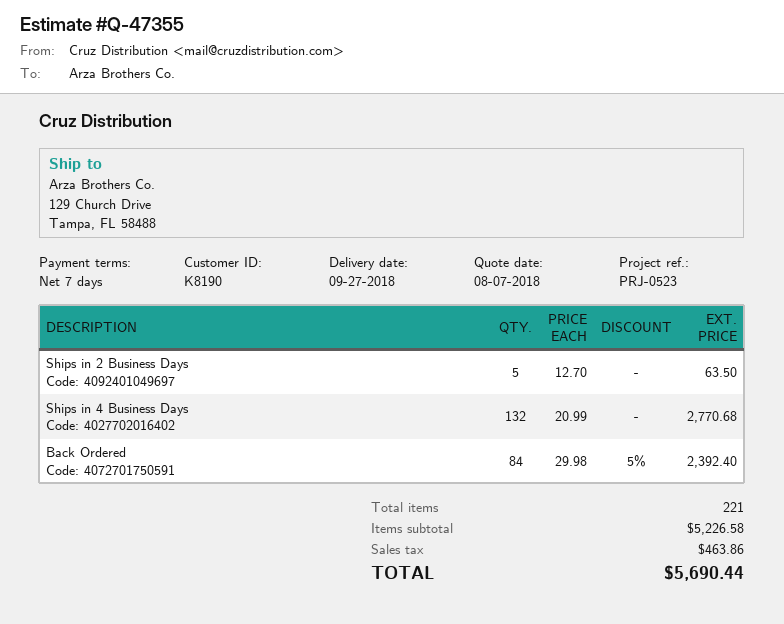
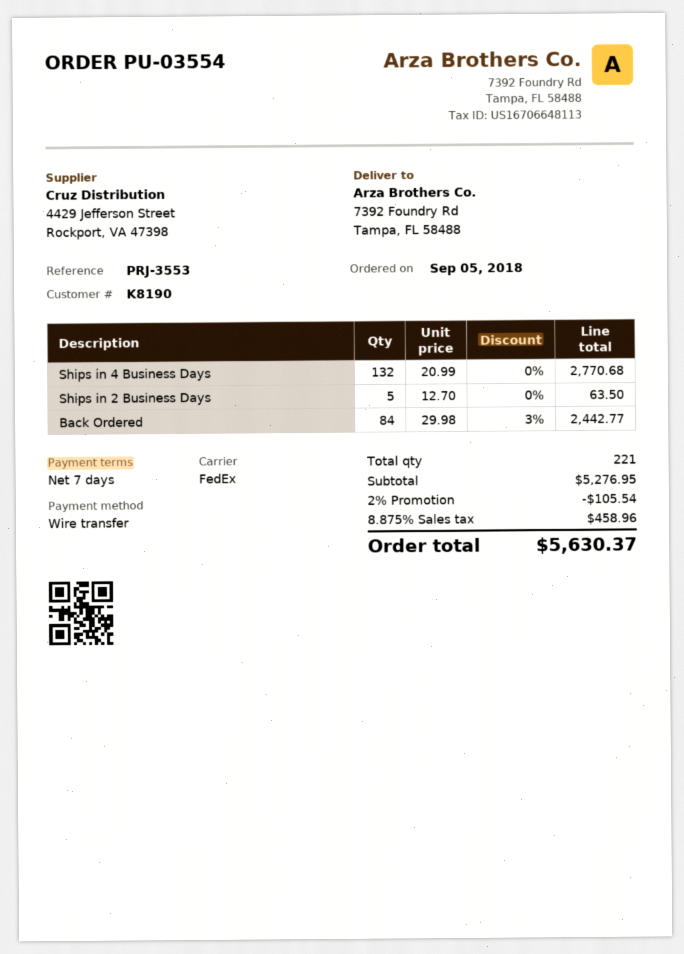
reference: PRJ-0523 -> PRJ-3553
ship to: 129 Church Drive, Tampa, FL 58488 -> 7392 Foundry Rd, Tampa, FL 58488
Back Ordered: 84 x 29.98 - 5% = 2392.40 -> 84 x 29.98 - 3% = 2442.77
subtotal: 5226.58 -> 5276.95
discount: none -> 2% = 105.54
tax: 463.86 -> 458.96
total: 5690.44 -> 5630.37

